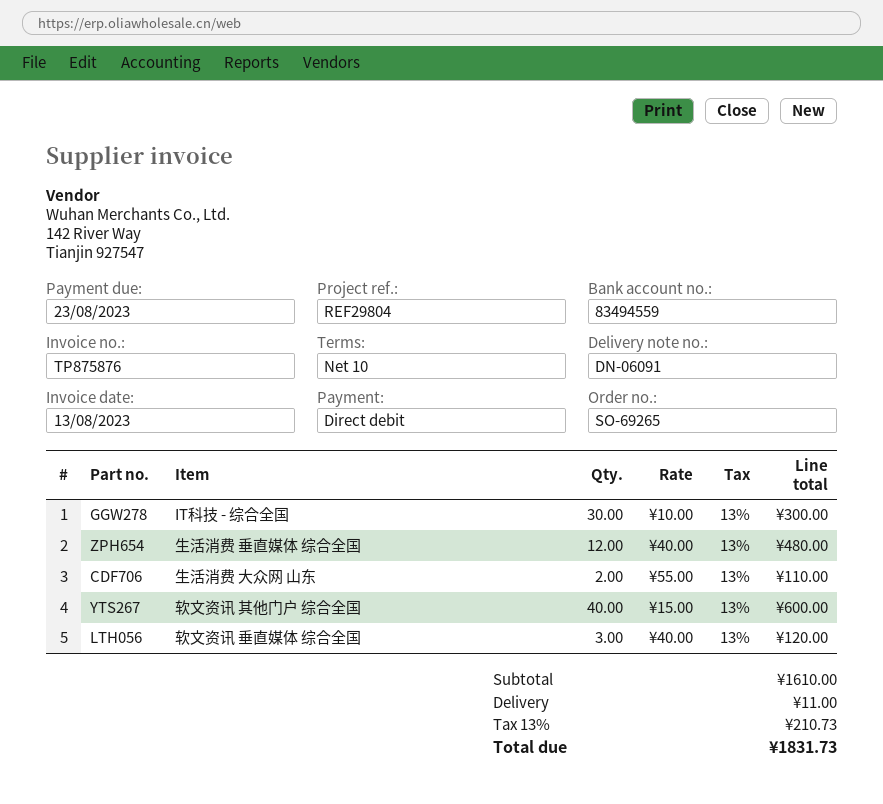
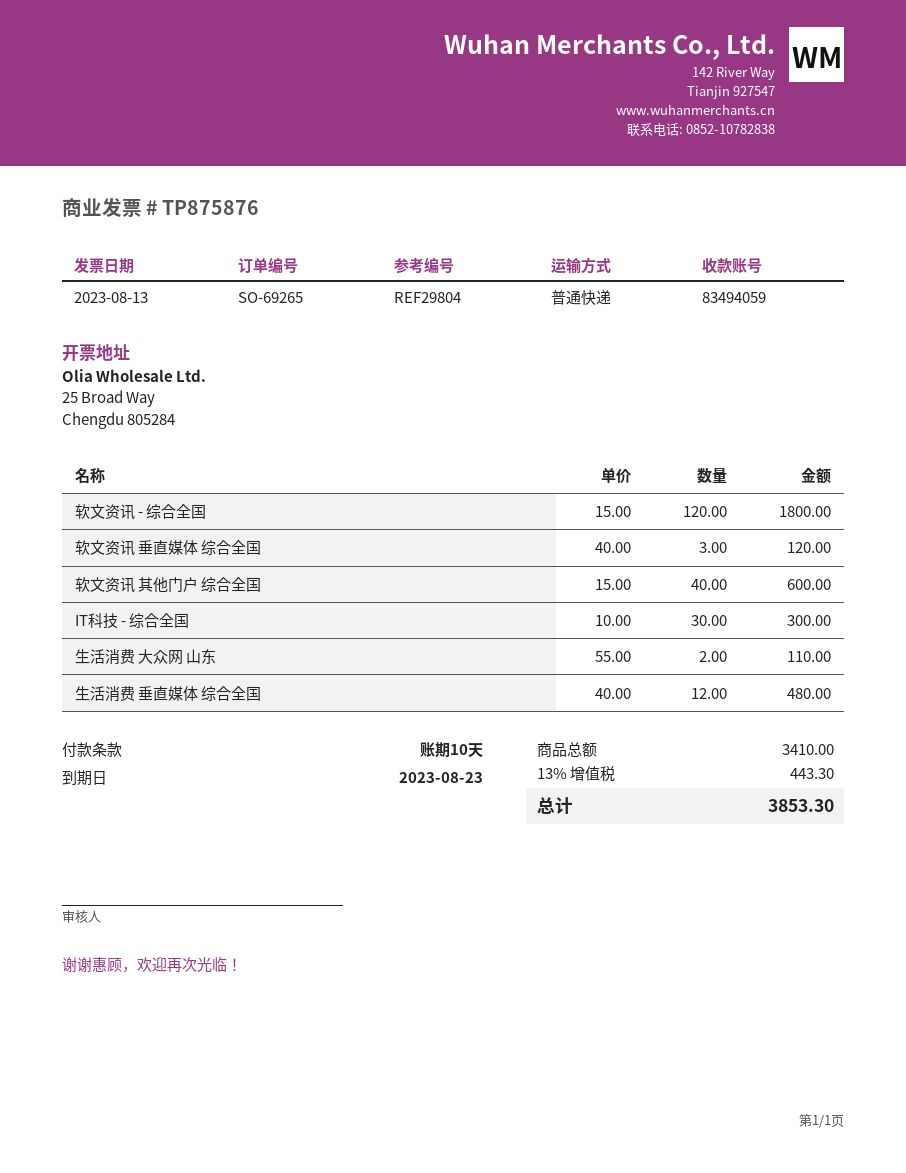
bank account: 83494559 -> 83494059
软文资讯 - 综合全国: none -> 120 x 15.00 = 1800.00
subtotal: 1610.00 -> 3410.00
shipping: 11.00 -> none
tax: 13% = 210.73 -> 13% = 443.30
total: 1831.73 -> 3853.30

